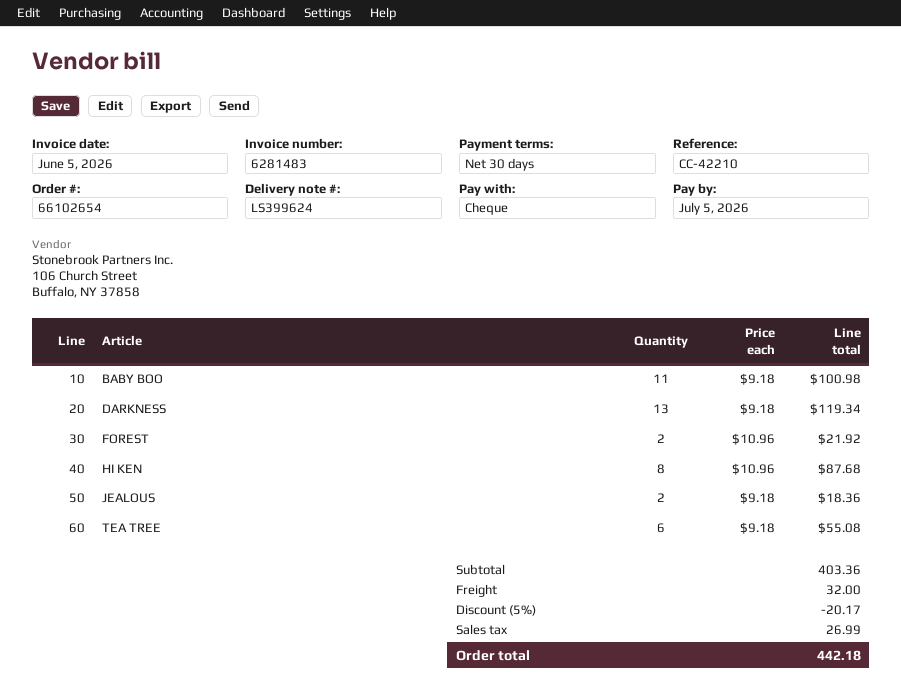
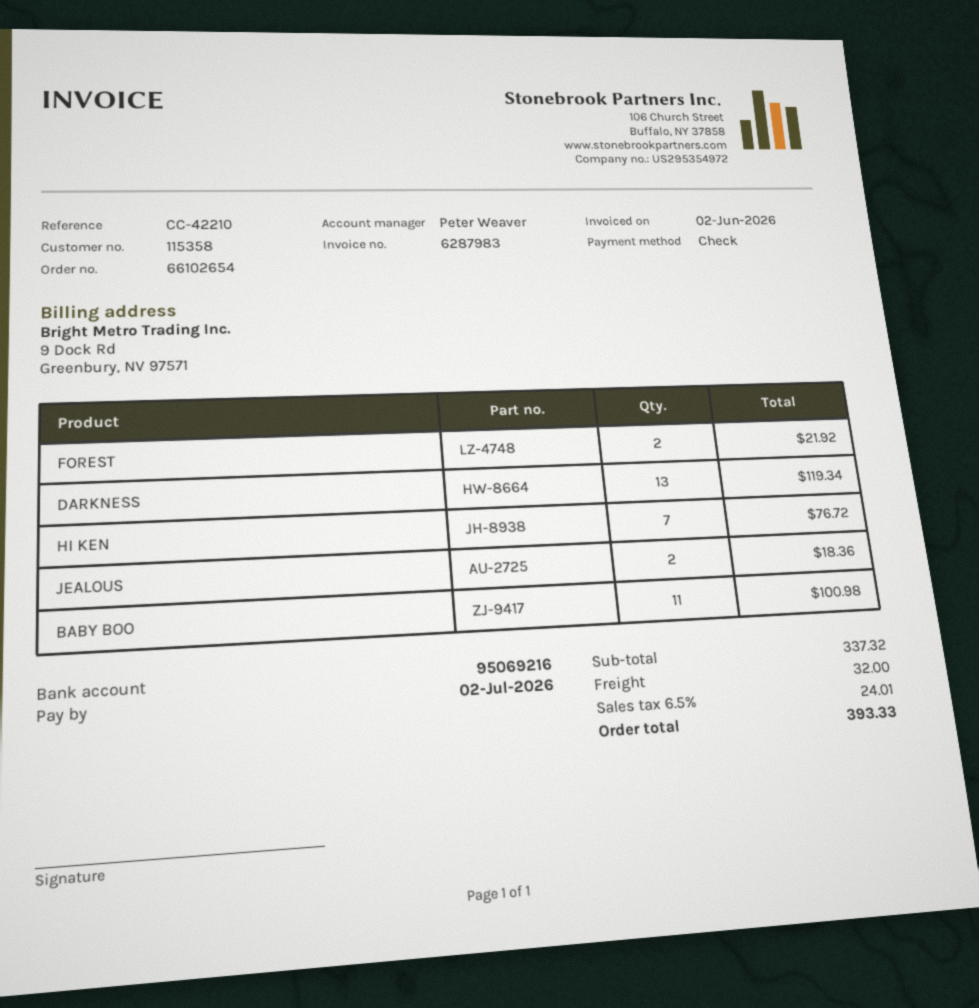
invoice number: 6281483 -> 6287983
invoice date: 2026-06-05 -> 2026-06-02
due date: 2026-07-05 -> 2026-07-02
HI KEN: 8 for 87.68 -> 7 for 76.72
TEA TREE: 6 for 55.08 -> none
subtotal: 403.36 -> 337.32
discount: 5% = 20.17 -> none
tax: 26.99 -> 24.01
total: 442.18 -> 393.33

